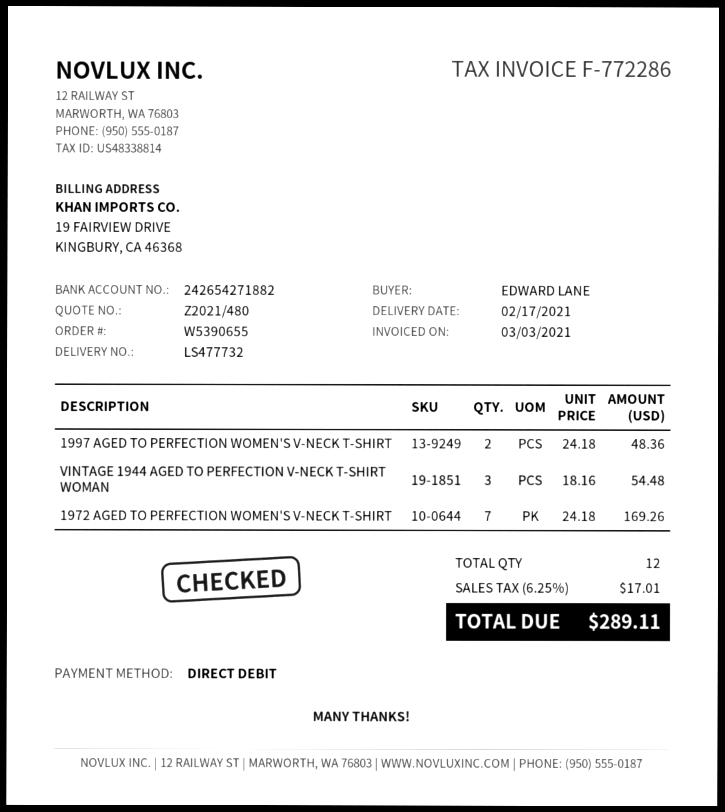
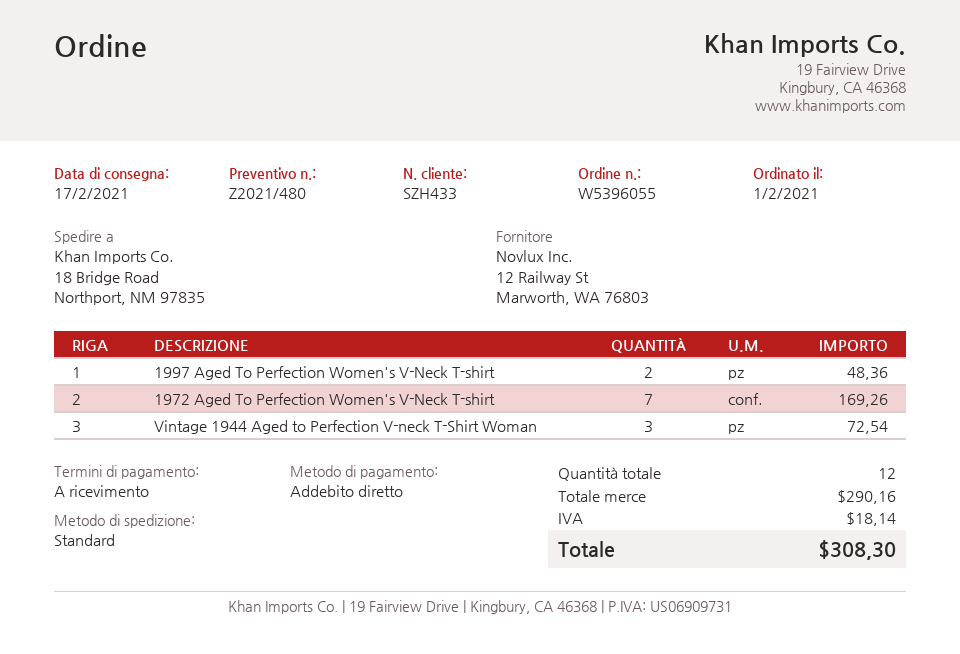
order number: W5390655 -> W5396055
VINTAGE 1944 AGED TO PERFECTION V-NECK T-SHIRT WOMAN: 3 for 54.48 -> 3 for 72.54
tax: 17.01 -> 18.14
total: 289.11 -> 308.30

